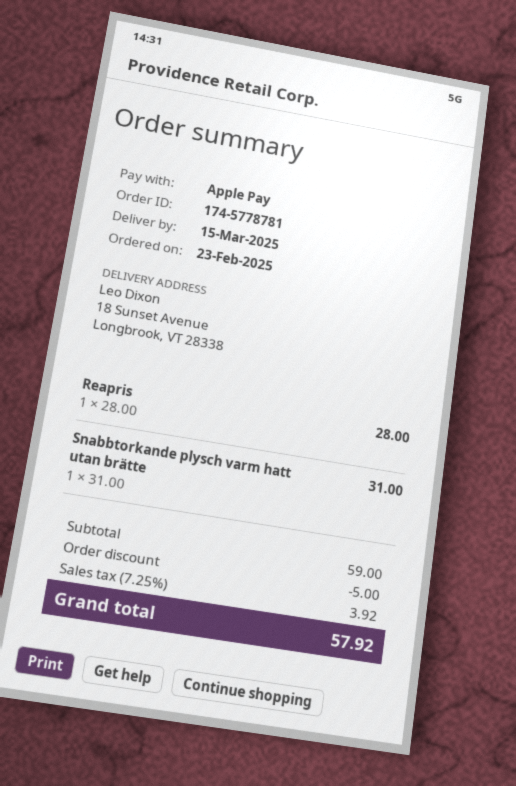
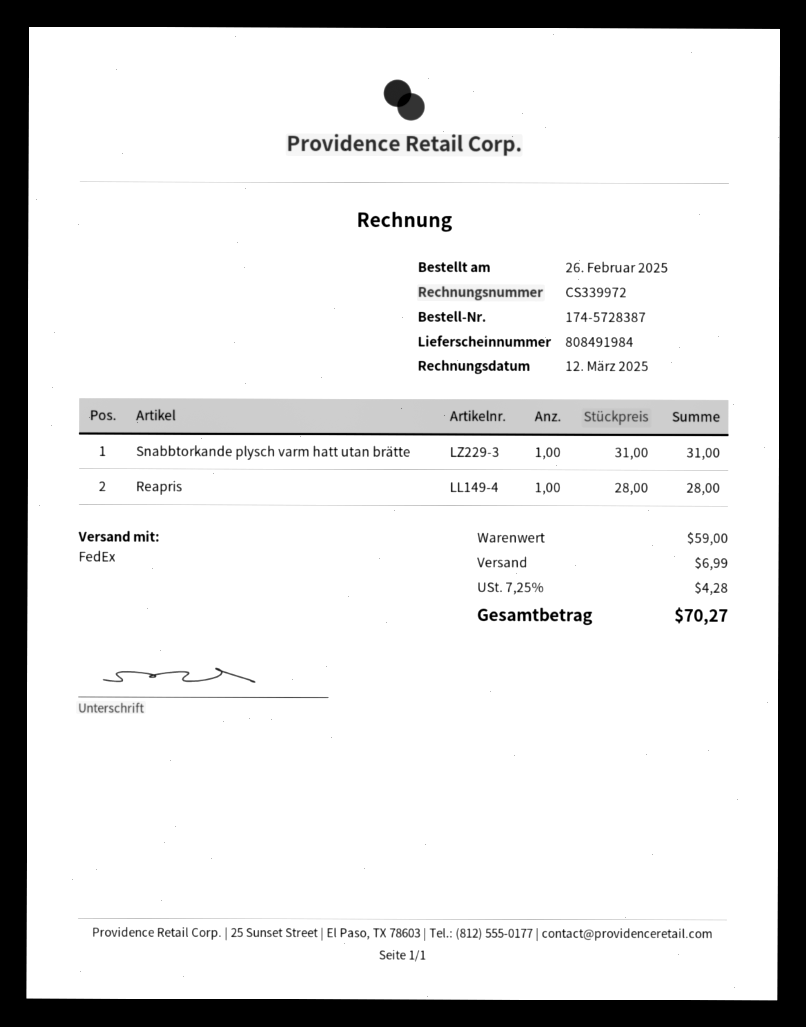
order number: 174-5778781 -> 174-5728387
order date: 2025-02-23 -> 2025-02-26
discount: 5.00 -> none
shipping: none -> 6.99
tax: 7.25% = 3.92 -> 7.25% = 4.28
total: 57.92 -> 70.27

